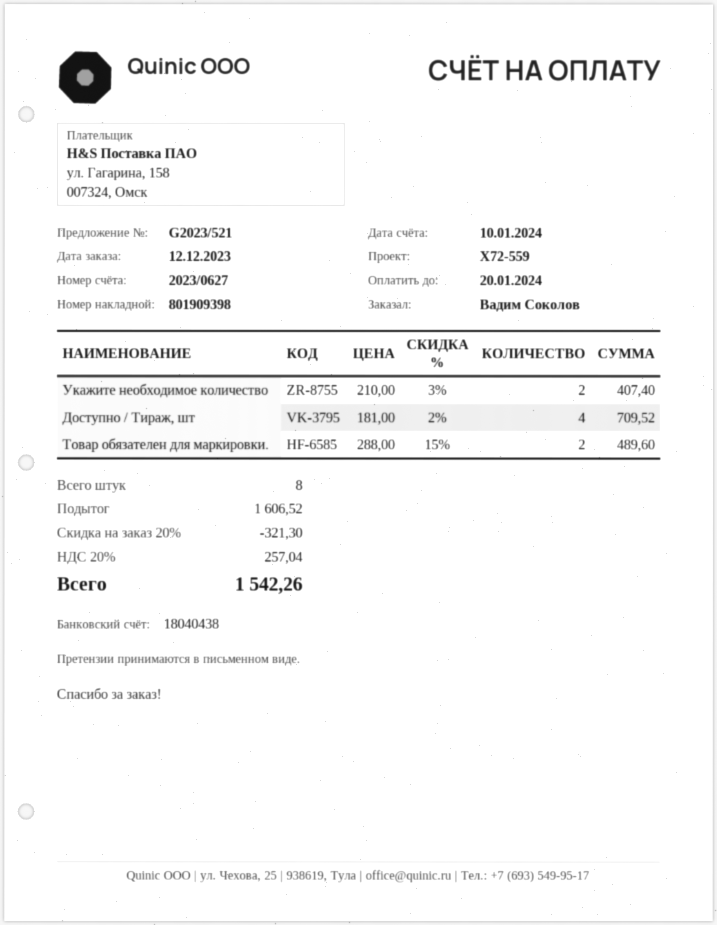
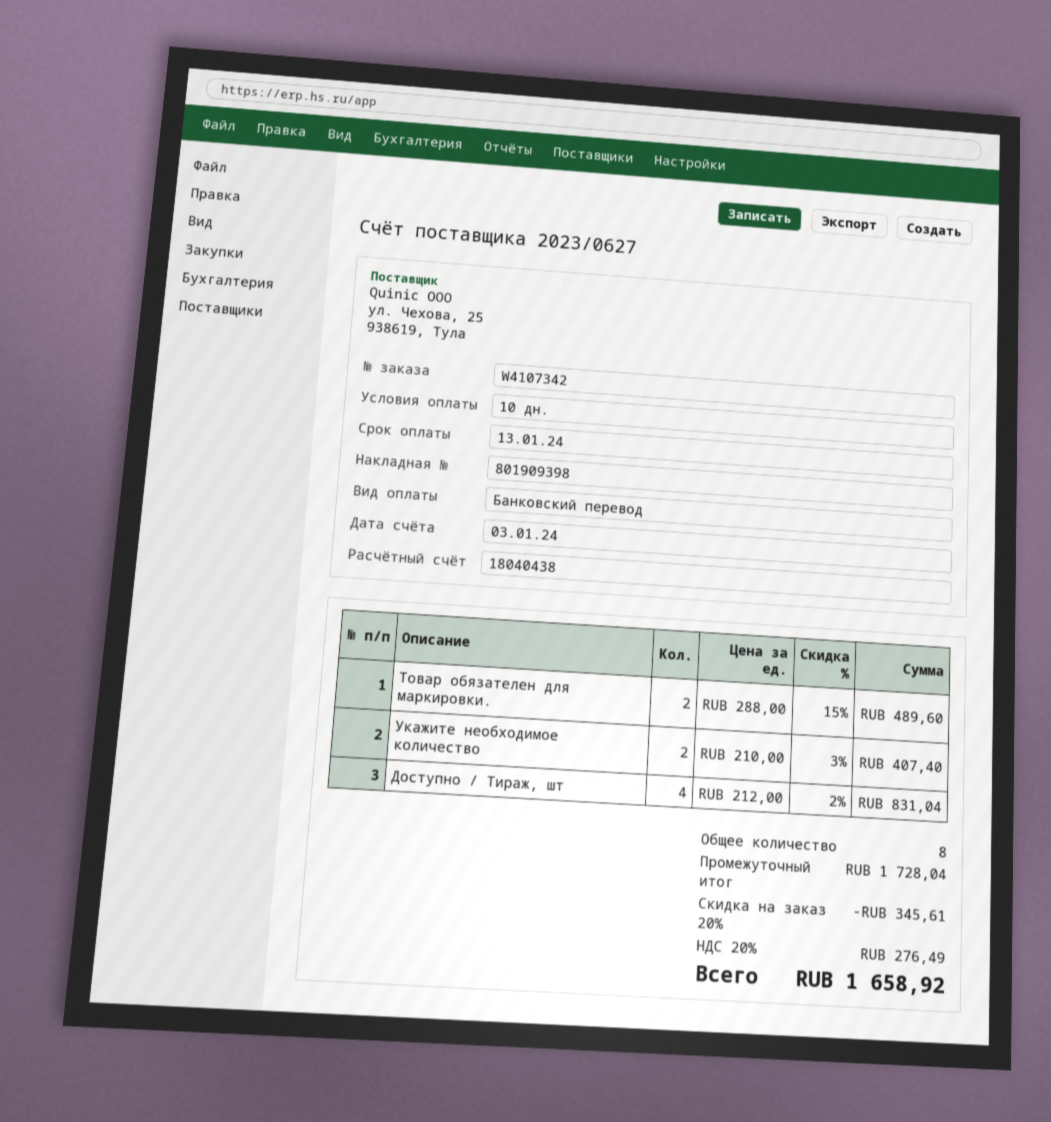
invoice date: 2024-01-10 -> 2024-01-03
due date: 2024-01-20 -> 2024-01-13
Доступно / Тираж, шт: 4 x 181.00 - 2% = 709.52 -> 4 x 212.00 - 2% = 831.04
subtotal: 1606.52 -> 1728.04
discount: 20% = 321.30 -> 20% = 345.61
tax: 20% = 257.04 -> 20% = 276.49
total: 1542.26 -> 1658.92

